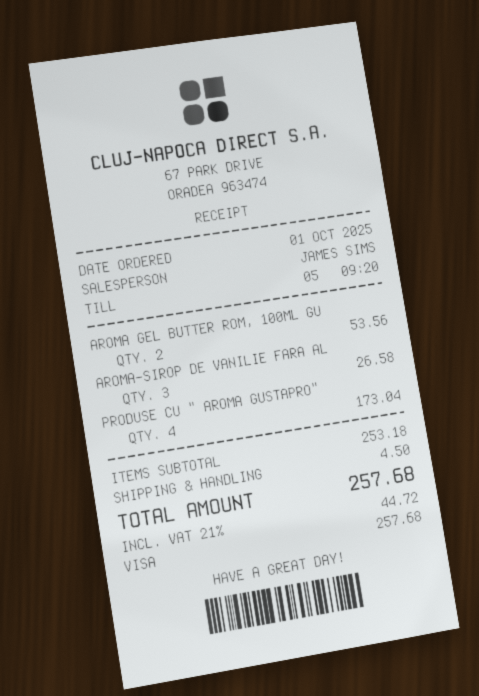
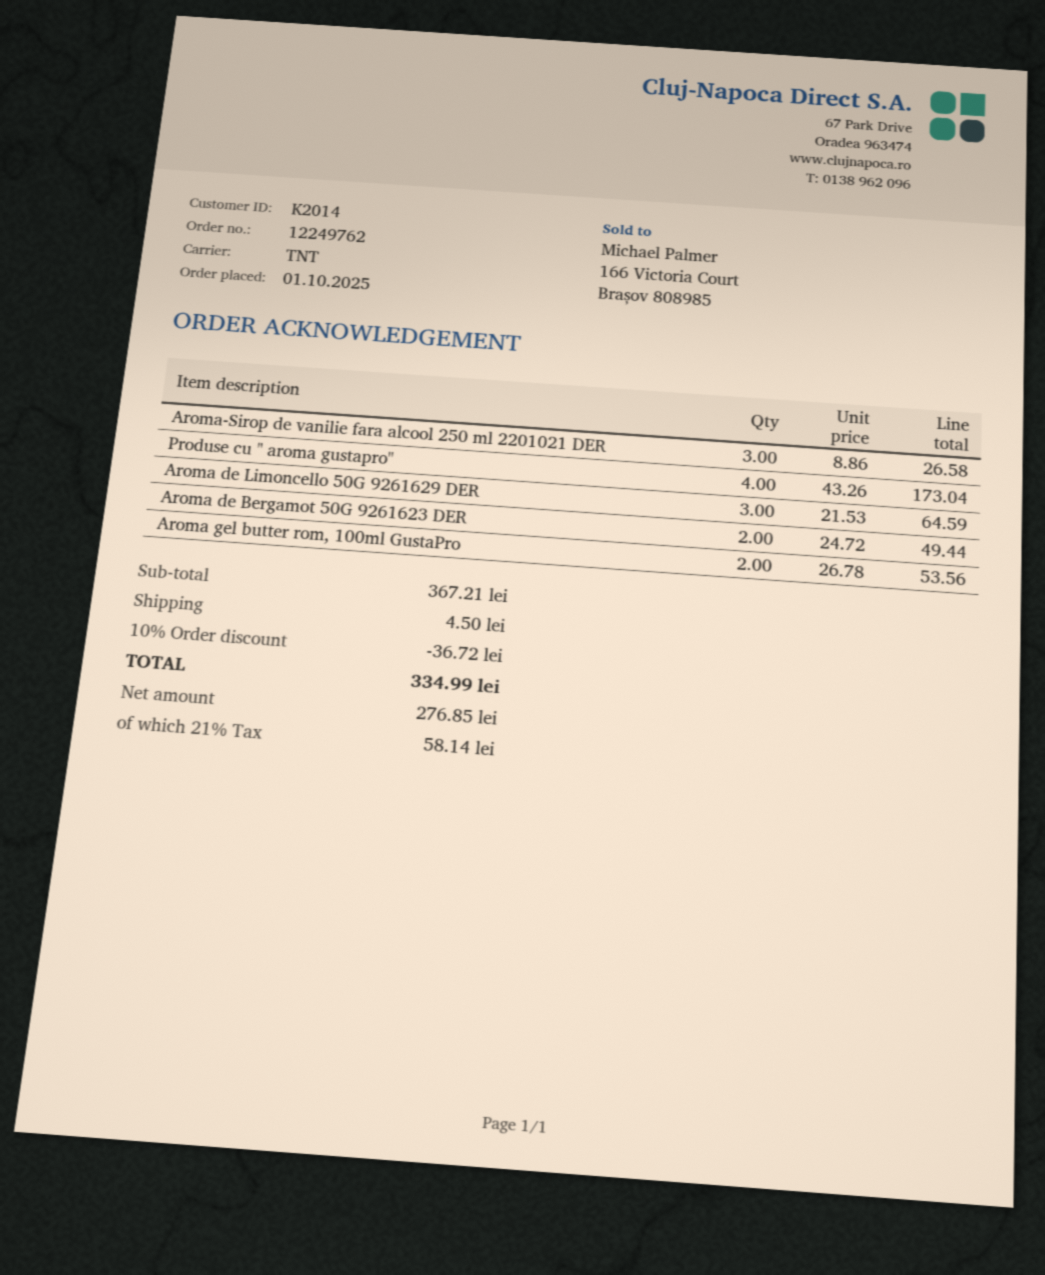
Aroma de Limoncello 50G 9261629 DER: none -> 3 for 64.59
Aroma de Bergamot 50G 9261623 DER: none -> 2 for 49.44
subtotal: 253.18 -> 367.21
discount: none -> 10% = 36.72
tax: 21% = 44.72 -> 21% = 58.14
total: 257.68 -> 334.99

